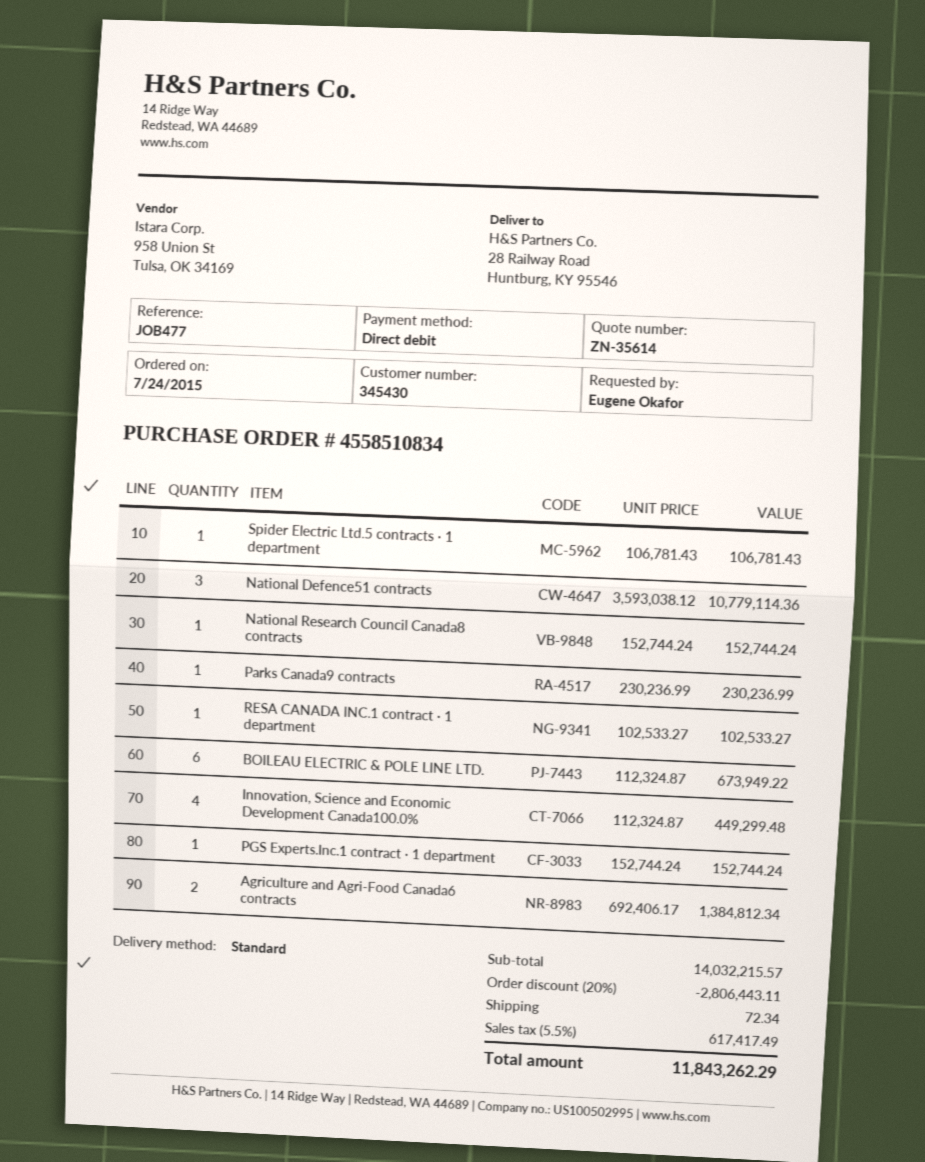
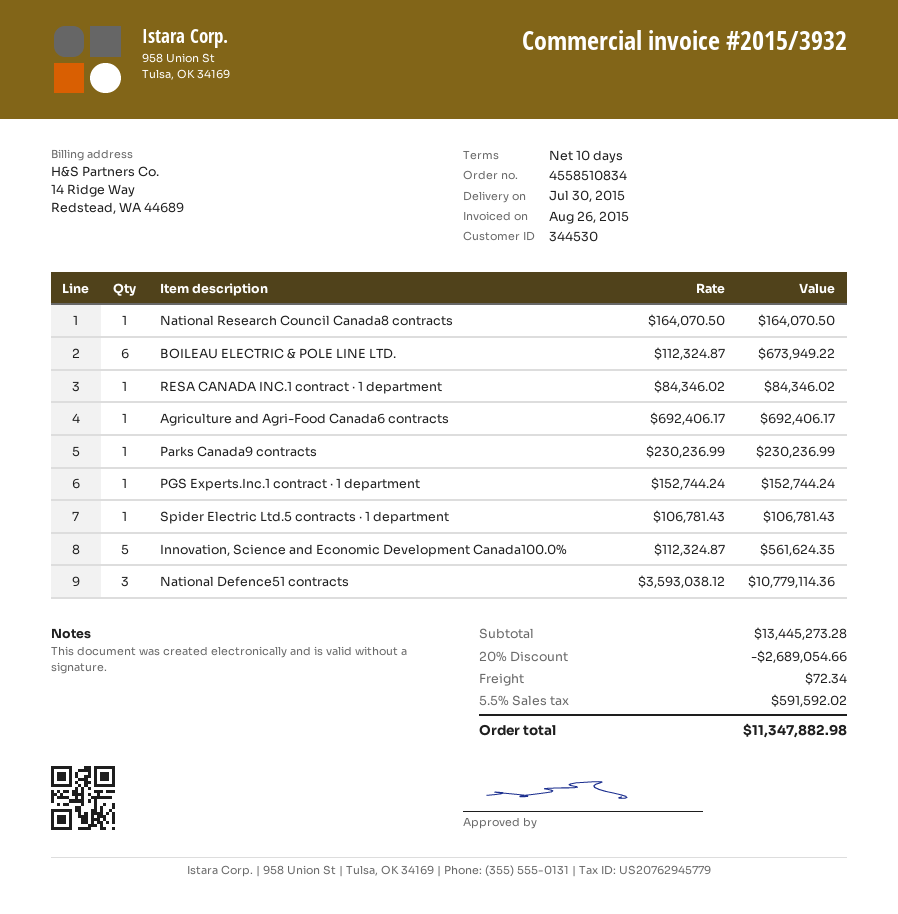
customer number: 345430 -> 344530
National Research Council Canada8 contracts: 1 x 152744.24 = 152744.24 -> 1 x 164070.50 = 164070.50
RESA CANADA INC.1 contract · 1 department: 1 x 102533.27 = 102533.27 -> 1 x 84346.02 = 84346.02
Innovation, Science and Economic Development Canada100.0%: 4 x 112324.87 = 449299.48 -> 5 x 112324.87 = 561624.35
Agriculture and Agri-Food Canada6 contracts: 2 x 692406.17 = 1384812.34 -> 1 x 692406.17 = 692406.17
subtotal: 14032215.57 -> 13445273.28
discount: 20% = 2806443.11 -> 20% = 2689054.66
tax: 5.5% = 617417.49 -> 5.5% = 591592.02
total: 11843262.29 -> 11347882.98

